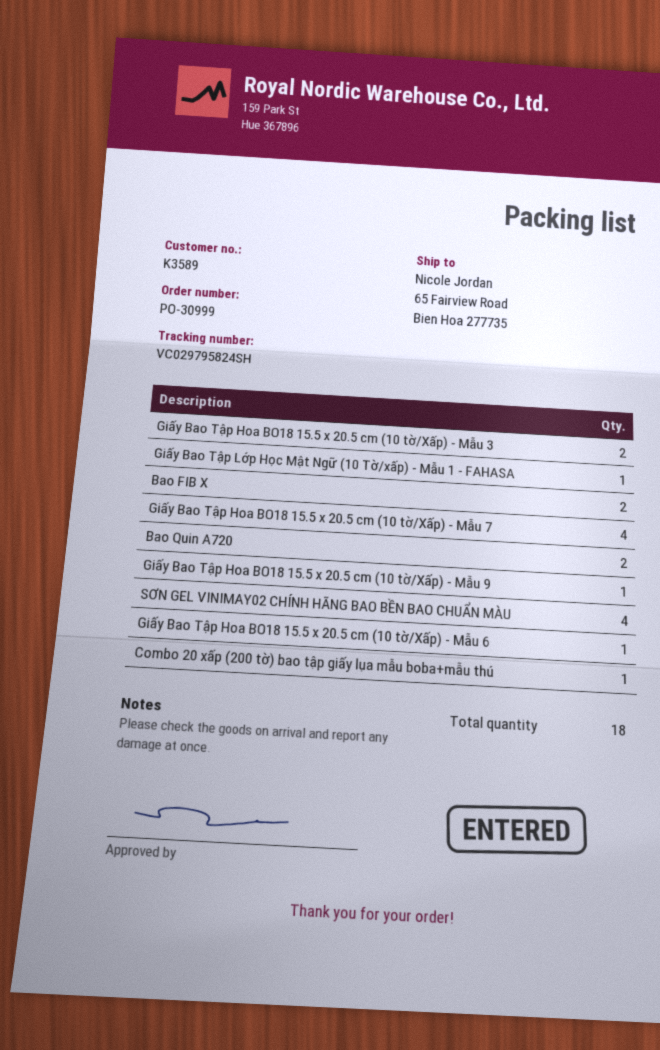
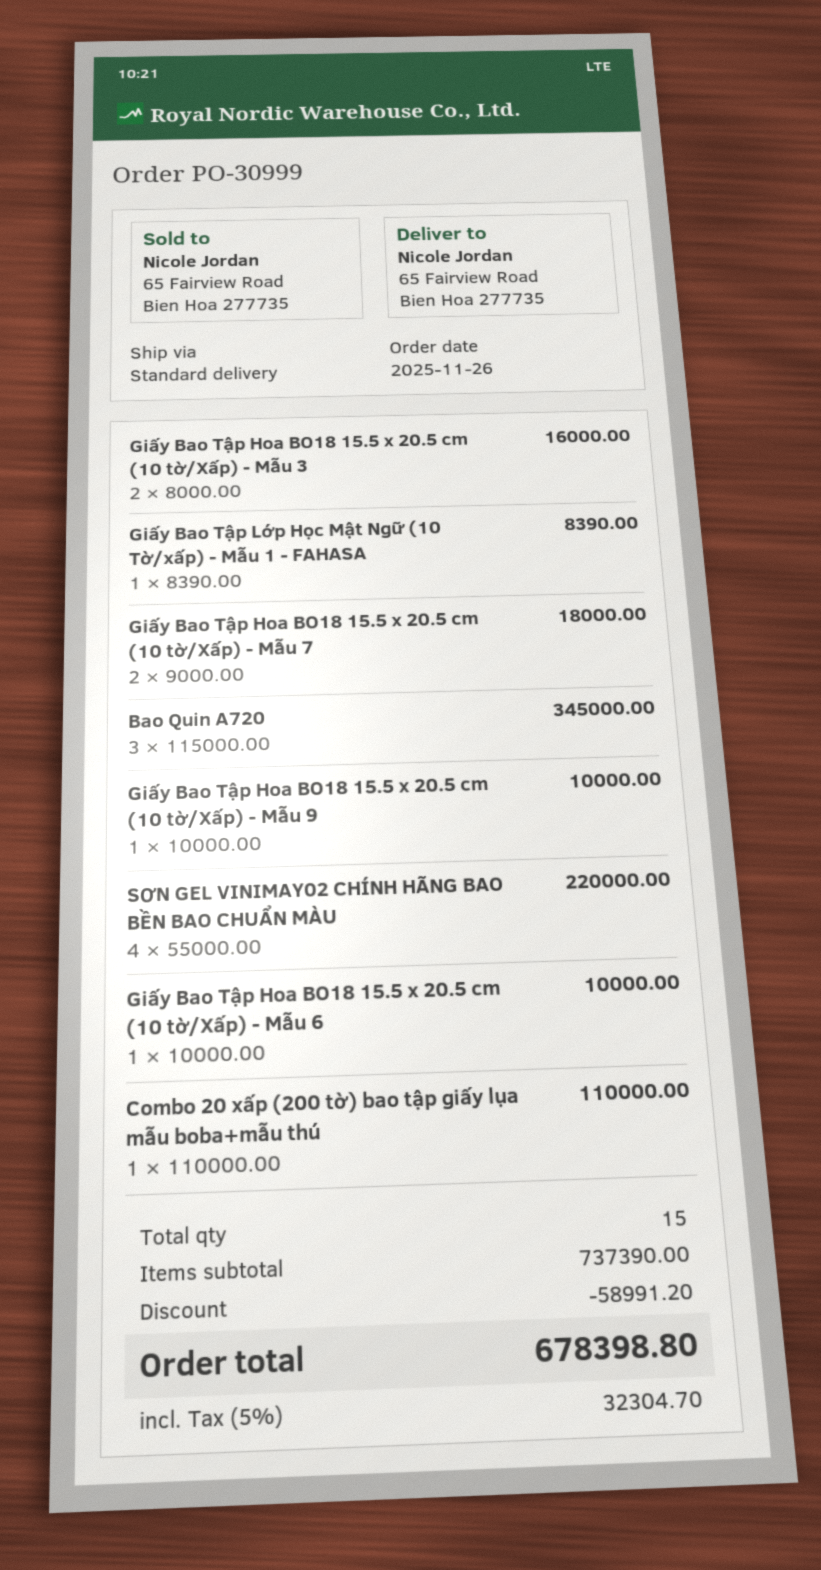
Bao FIB X: 2 -> none
Giấy Bao Tập Hoa BO18 15.5 x 20.5 cm (10 tờ/Xấp) - Mẫu 7: 4 -> 2
Bao Quin A720: 2 -> 3
total quantity: 18 -> 15

